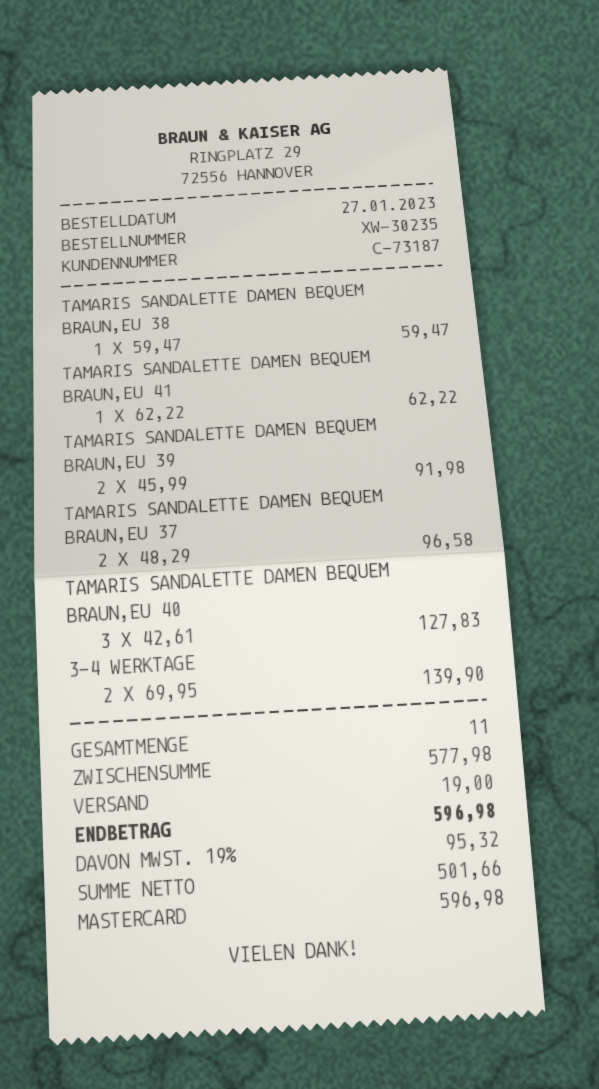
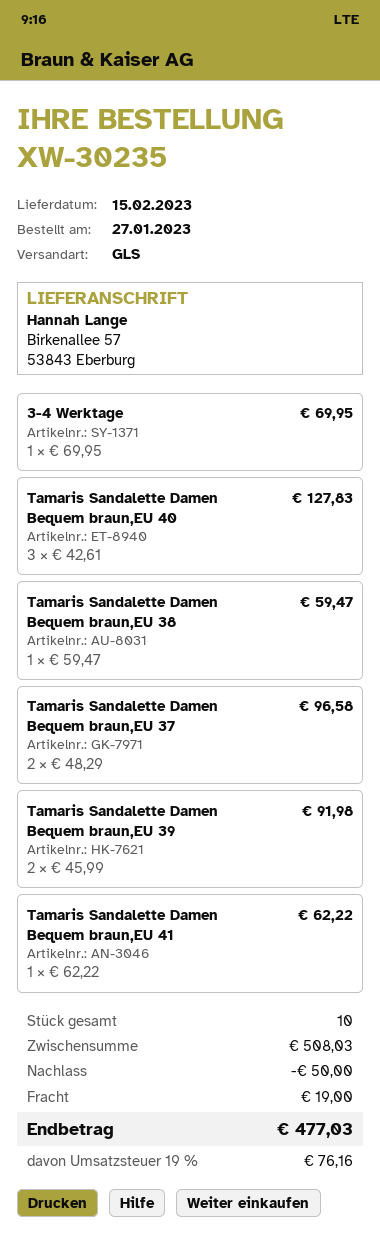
3-4 WERKTAGE: 2 x 69.95 = 139.90 -> 1 x 69.95 = 69.95
total quantity: 11 -> 10
subtotal: 577.98 -> 508.03
discount: none -> 50.00
tax: 19% = 95.32 -> 19% = 76.16
total: 596.98 -> 477.03

